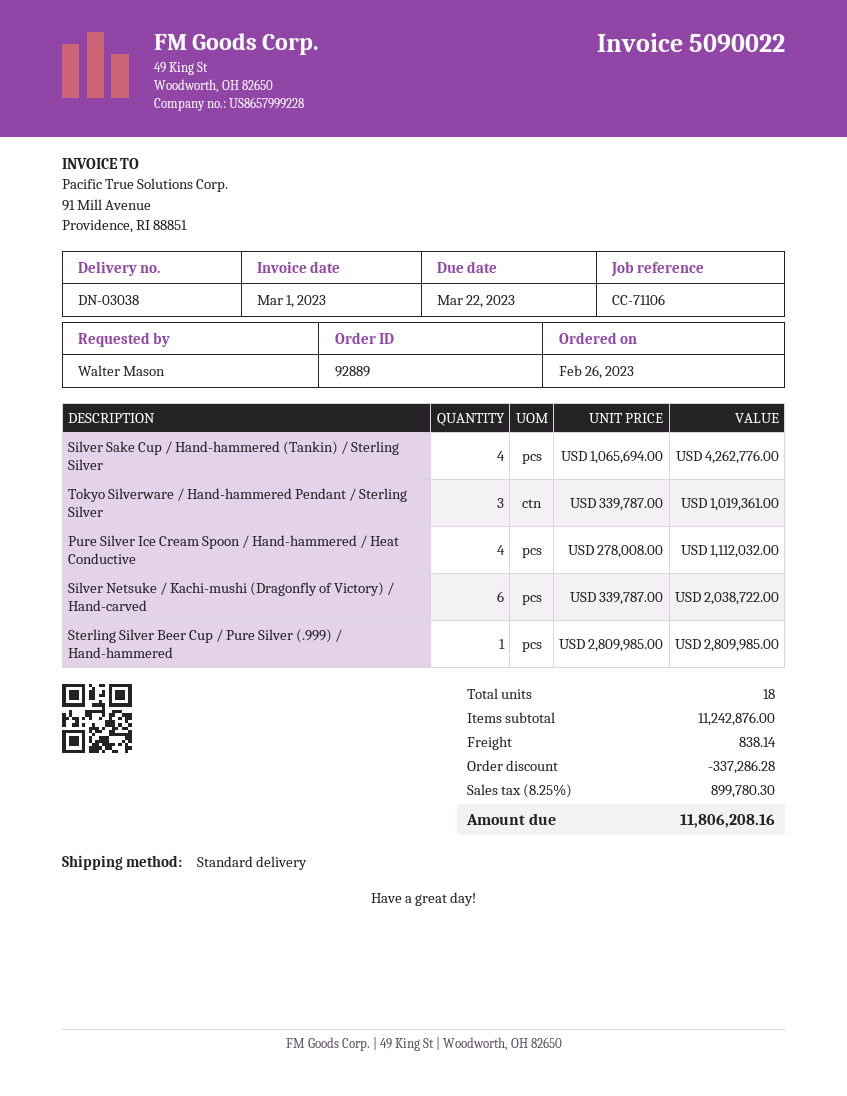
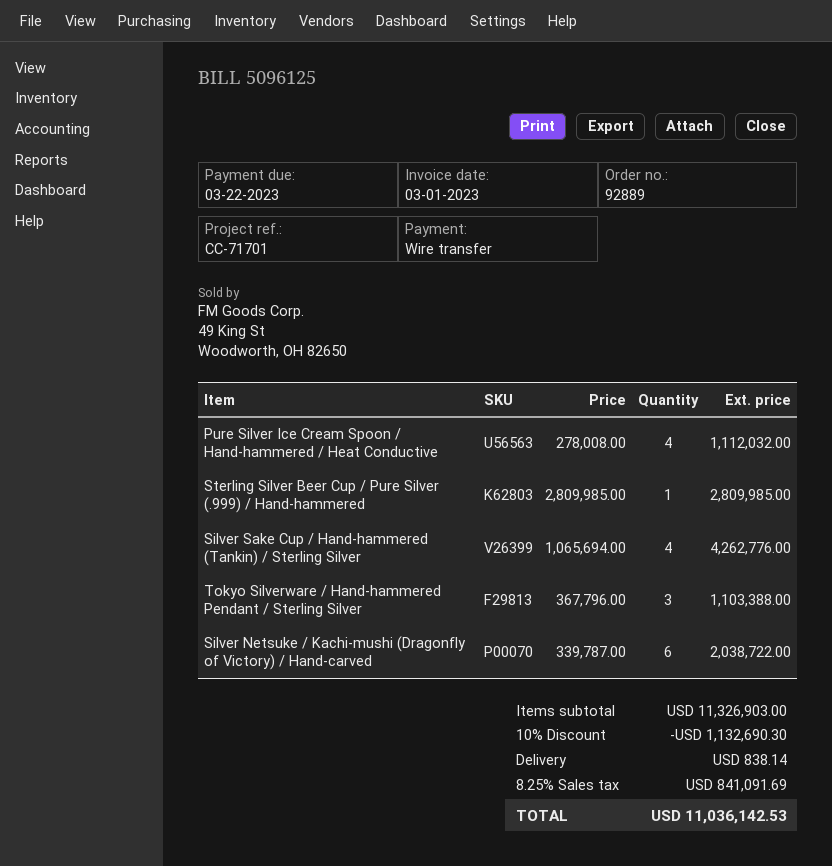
invoice number: 5090022 -> 5096125
reference: CC-71106 -> CC-71701
Tokyo Silverware / Hand-hammered Pendant / Sterling Silver: 3 x 339787.00 = 1019361.00 -> 3 x 367796.00 = 1103388.00
subtotal: 11242876.00 -> 11326903.00
discount: 337286.28 -> 1132690.30
tax: 8.25% = 899780.30 -> 8.25% = 841091.69
total: 11806208.16 -> 11036142.53

